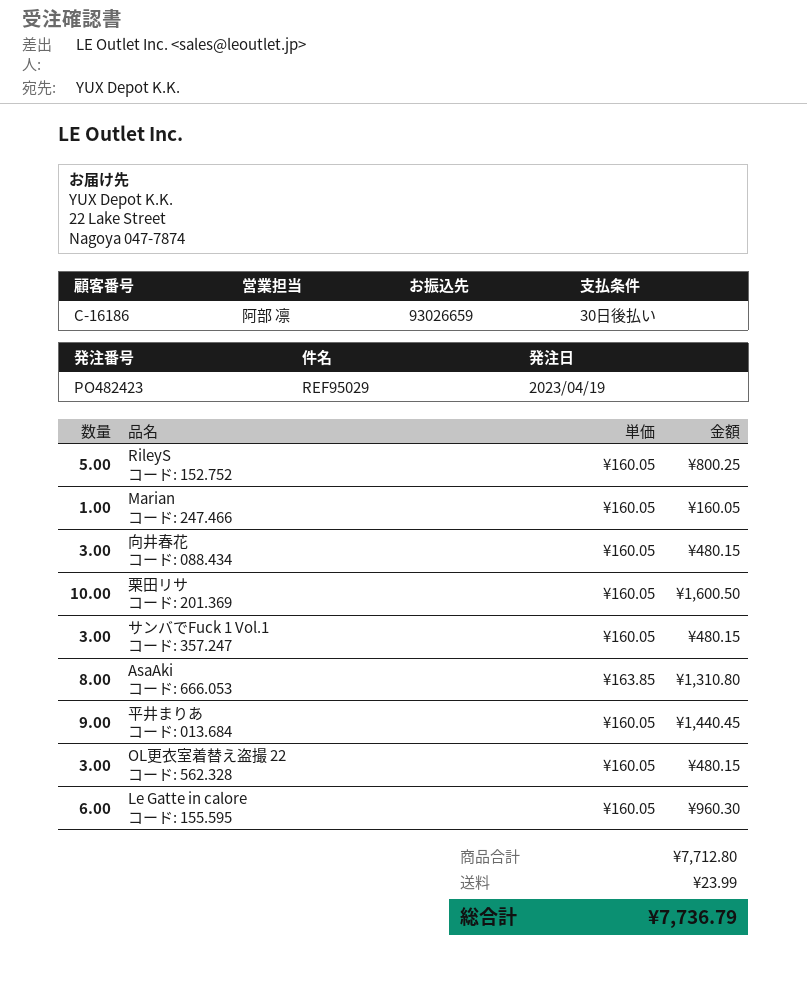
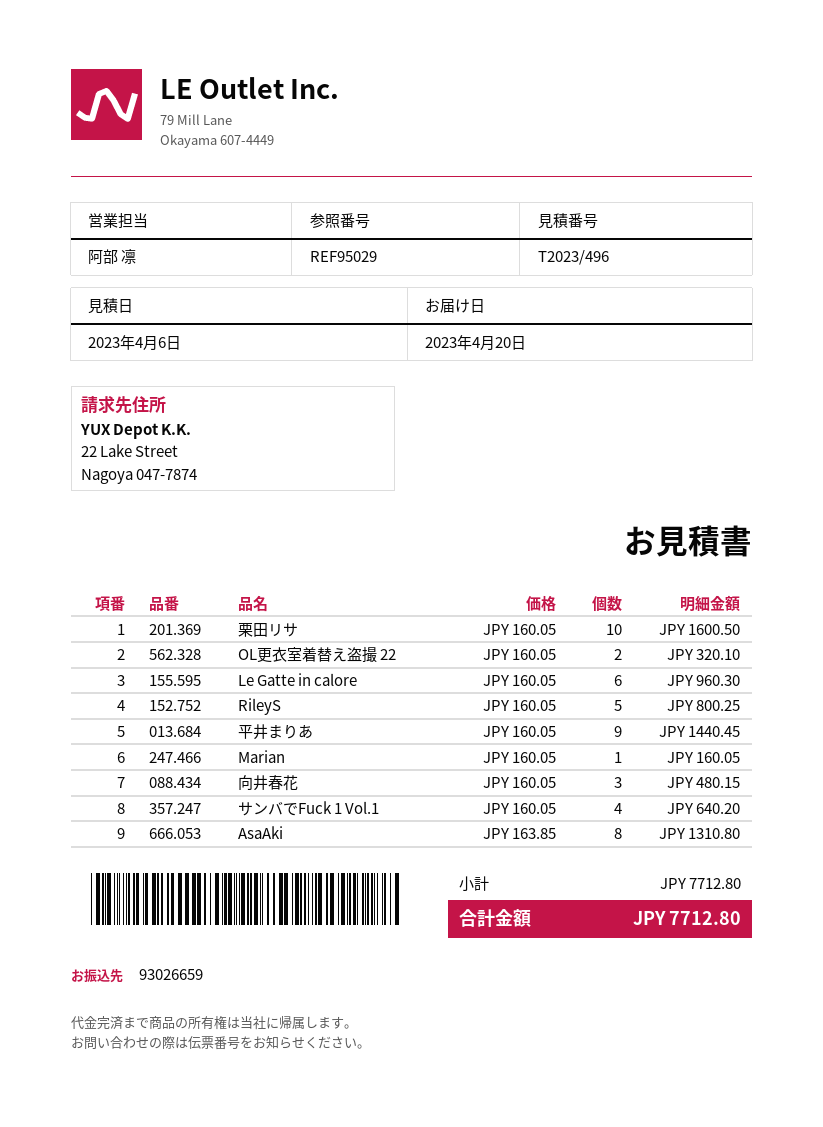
サンバでFuck 1 Vol.1: 3 x 160.05 = 480.15 -> 4 x 160.05 = 640.20
OL更衣室着替え盗撮 22: 3 x 160.05 = 480.15 -> 2 x 160.05 = 320.10
shipping: 23.99 -> none
total: 7736.79 -> 7712.80

